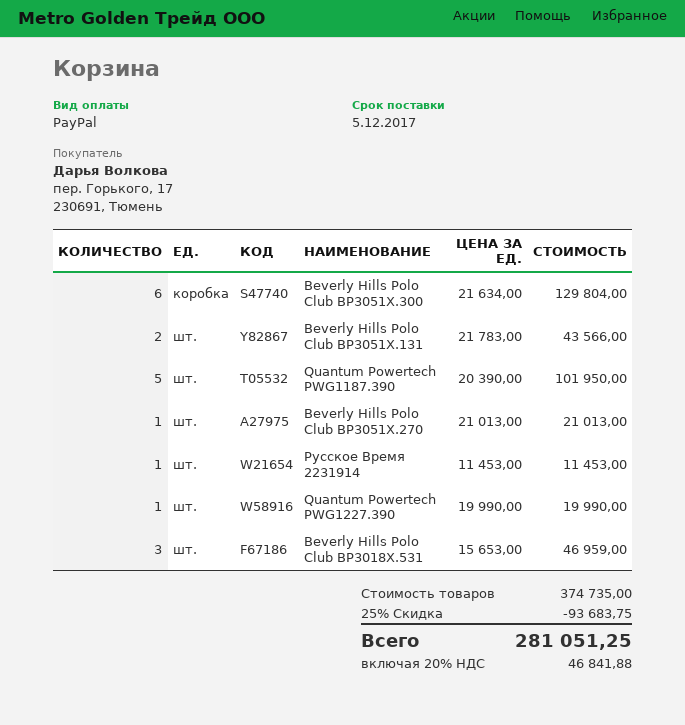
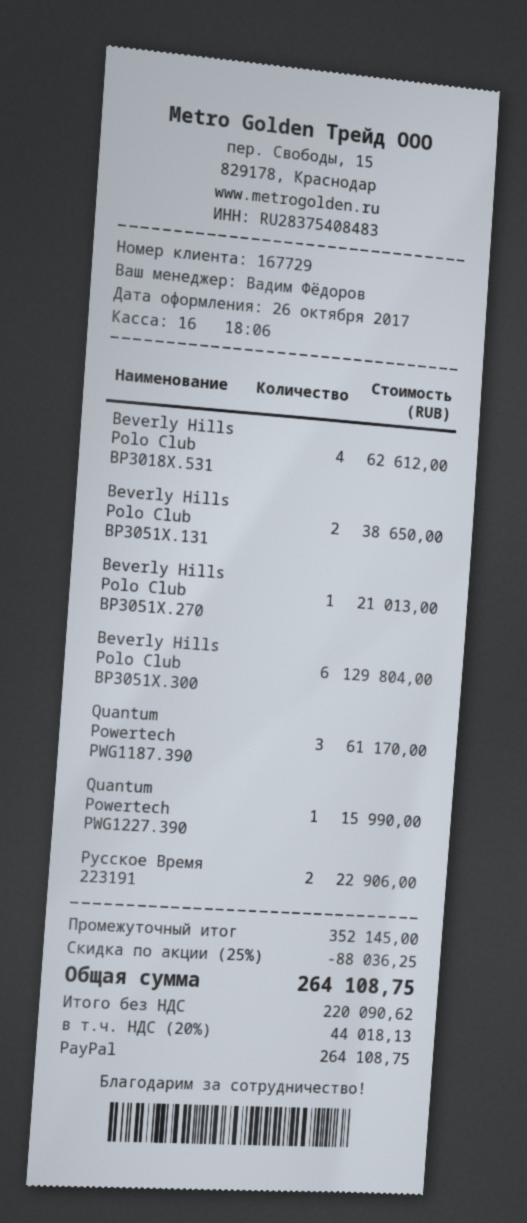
Beverly Hills Polo Club BP3051X.131: 2 for 43566.00 -> 2 for 38650.00
Quantum Powertech PWG1187.390: 5 for 101950.00 -> 3 for 61170.00
Русское Время 2231914: 1 for 11453.00 -> 2 for 22906.00
Quantum Powertech PWG1227.390: 1 for 19990.00 -> 1 for 15990.00
Beverly Hills Polo Club BP3018X.531: 3 for 46959.00 -> 4 for 62612.00
subtotal: 374735.00 -> 352145.00
discount: 25% = 93683.75 -> 25% = 88036.25
tax: 20% = 46841.88 -> 20% = 44018.13
total: 281051.25 -> 264108.75

